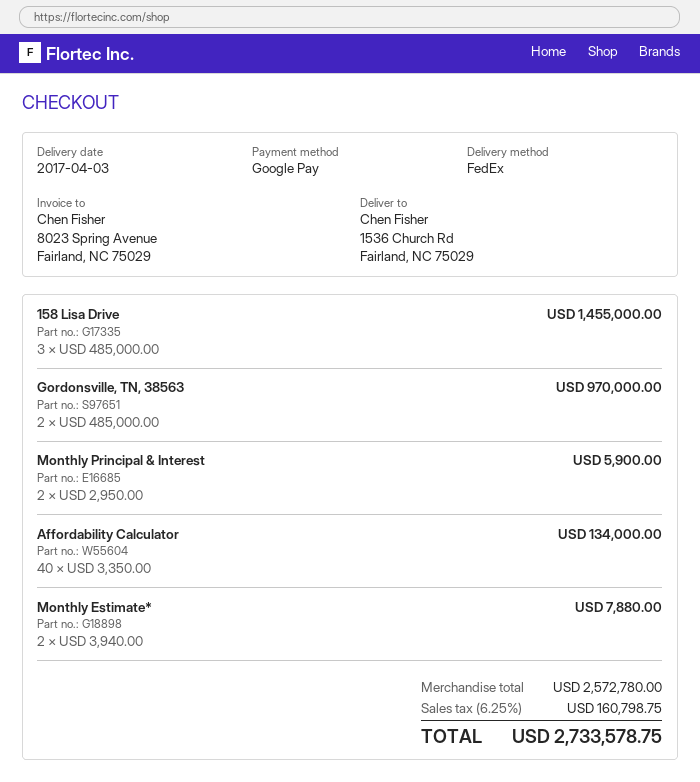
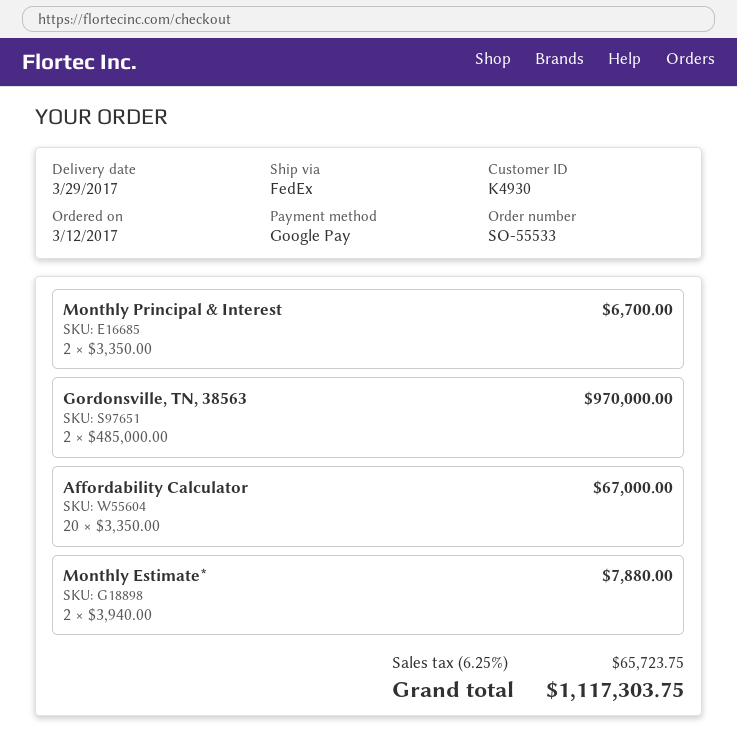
delivery date: 2017-04-03 -> 2017-03-29
158 Lisa Drive: 3 x 485000.00 = 1455000.00 -> none
Monthly Principal & Interest: 2 x 2950.00 = 5900.00 -> 2 x 3350.00 = 6700.00
Affordability Calculator: 40 x 3350.00 = 134000.00 -> 20 x 3350.00 = 67000.00
tax: 6.25% = 160798.75 -> 6.25% = 65723.75
total: 2733578.75 -> 1117303.75

